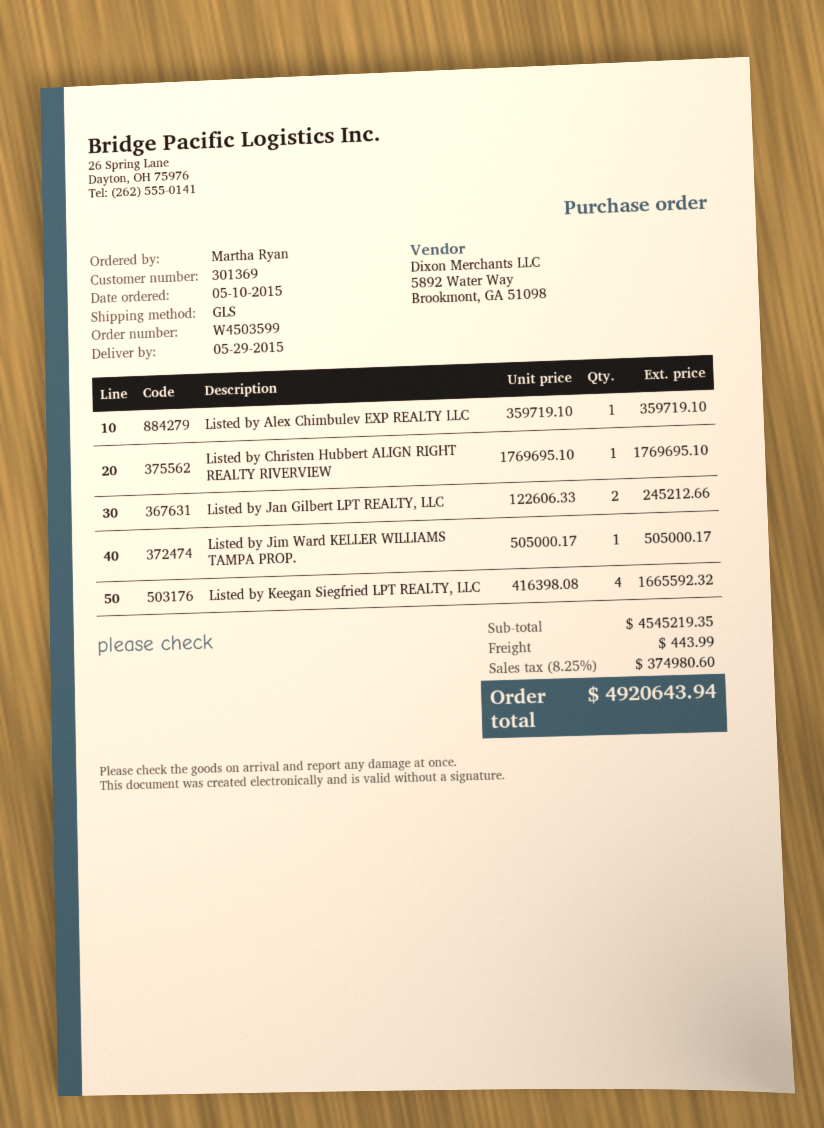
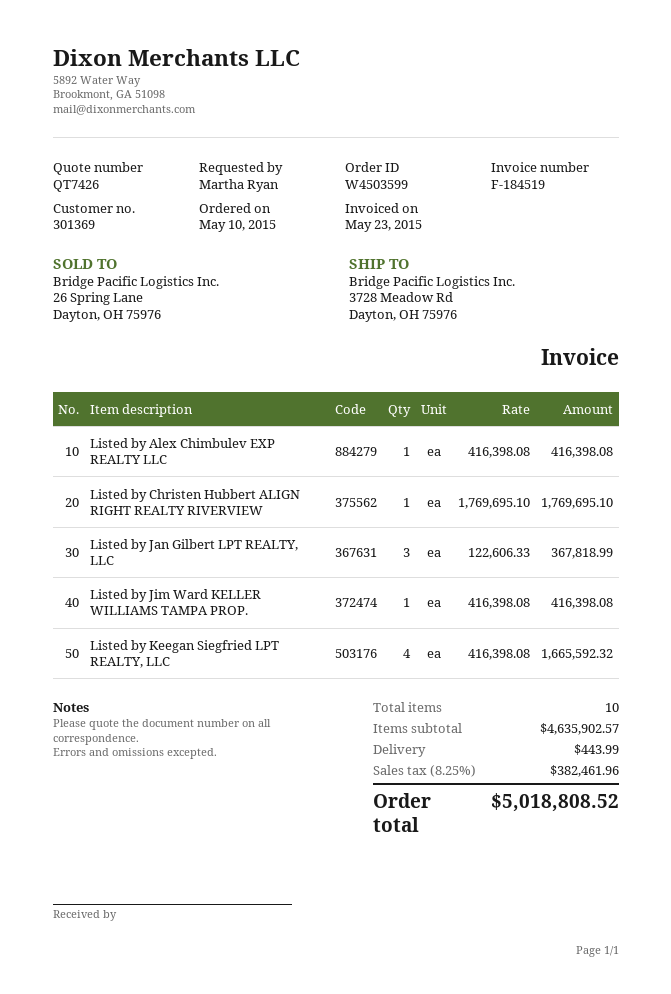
Listed by Alex Chimbulev EXP REALTY LLC: 1 x 359719.10 = 359719.10 -> 1 x 416398.08 = 416398.08
Listed by Jan Gilbert LPT REALTY, LLC: 2 x 122606.33 = 245212.66 -> 3 x 122606.33 = 367818.99
Listed by Jim Ward KELLER WILLIAMS TAMPA PROP.: 1 x 505000.17 = 505000.17 -> 1 x 416398.08 = 416398.08
subtotal: 4545219.35 -> 4635902.57
tax: 8.25% = 374980.60 -> 8.25% = 382461.96
total: 4920643.94 -> 5018808.52

